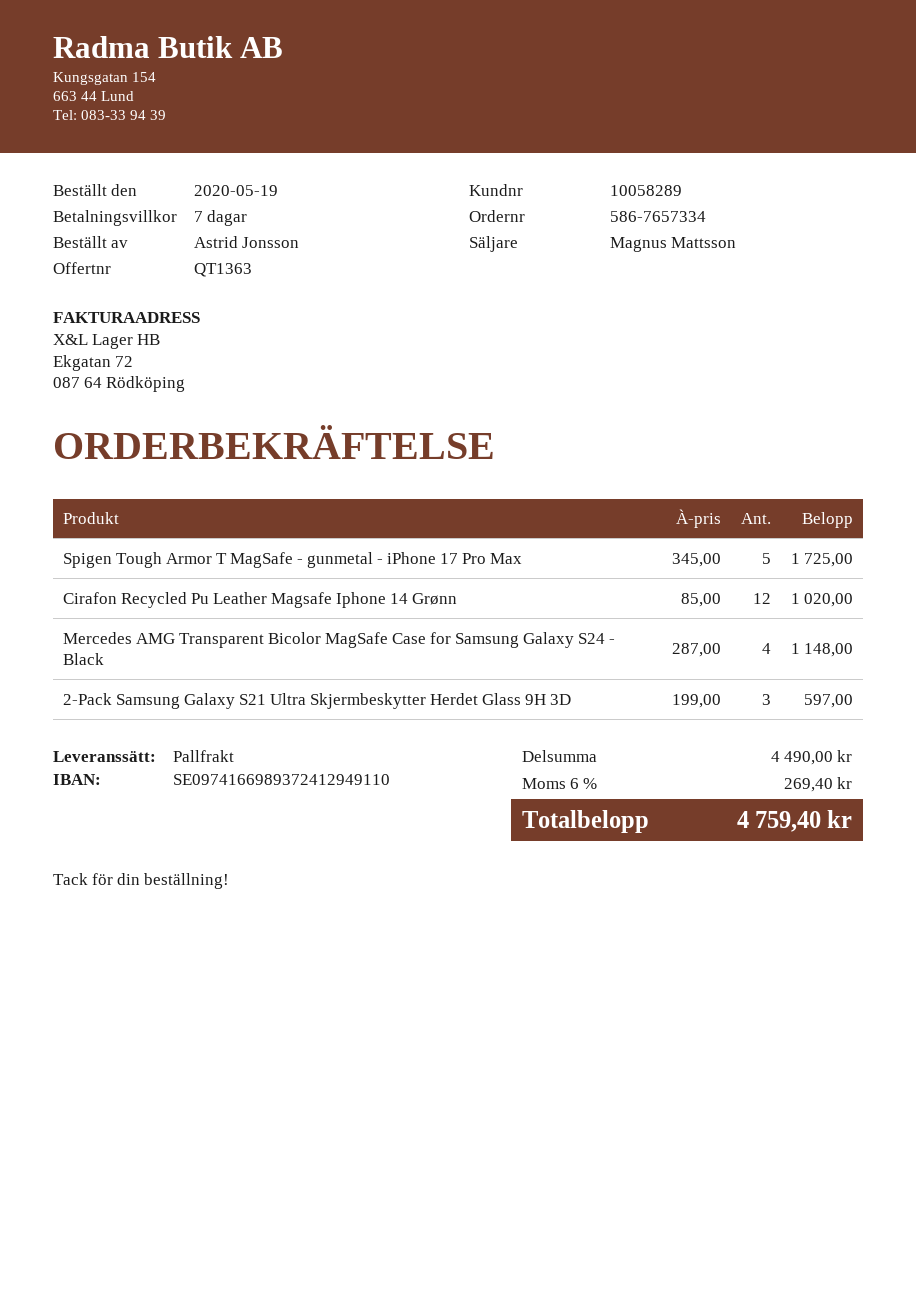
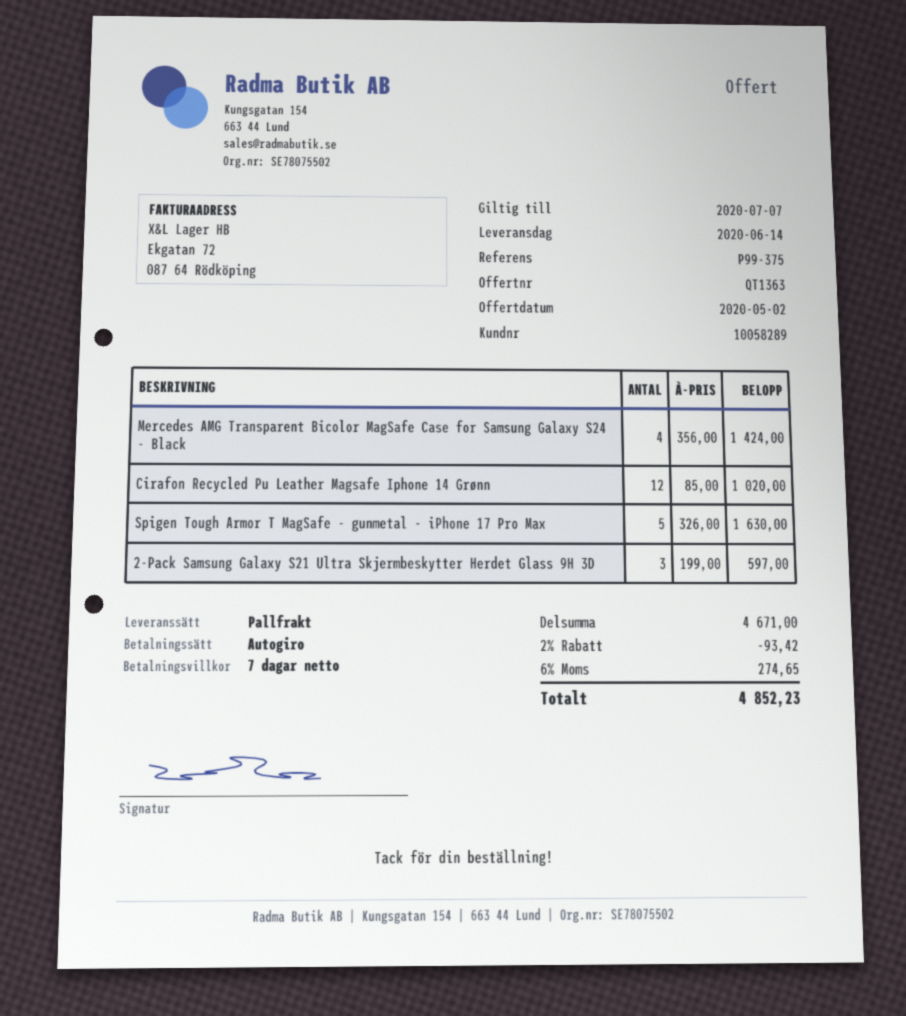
Spigen Tough Armor T MagSafe - gunmetal - iPhone 17 Pro Max: 5 x 345.00 = 1725.00 -> 5 x 326.00 = 1630.00
Mercedes AMG Transparent Bicolor MagSafe Case for Samsung Galaxy S24 - Black: 4 x 287.00 = 1148.00 -> 4 x 356.00 = 1424.00
subtotal: 4490.00 -> 4671.00
discount: none -> 2% = 93.42
tax: 6% = 269.40 -> 6% = 274.65
total: 4759.40 -> 4852.23

